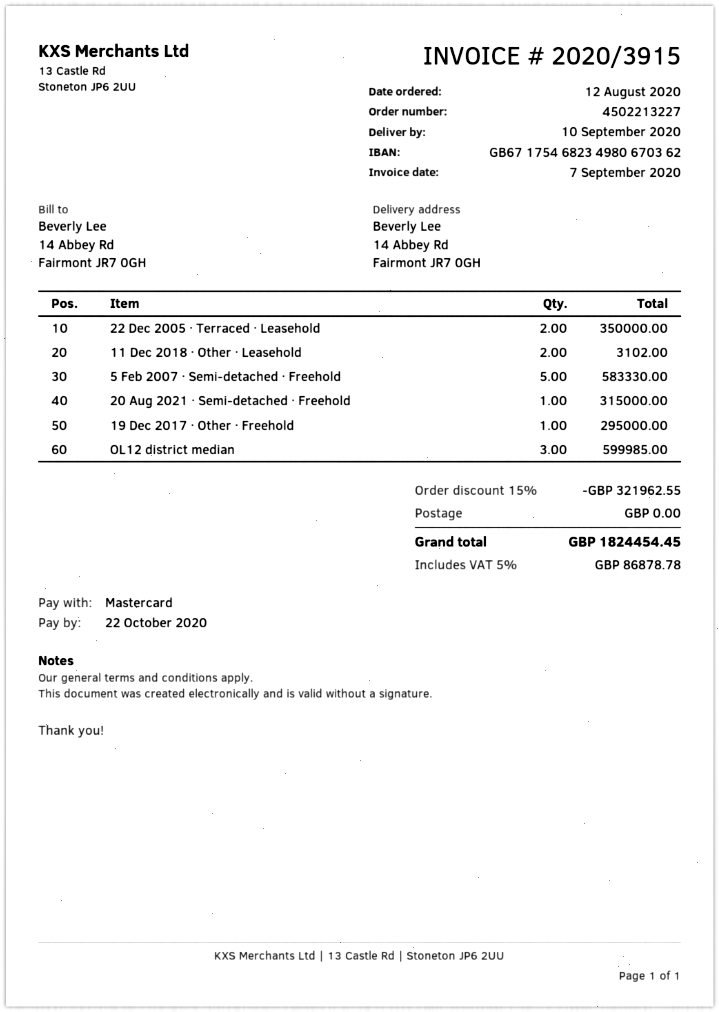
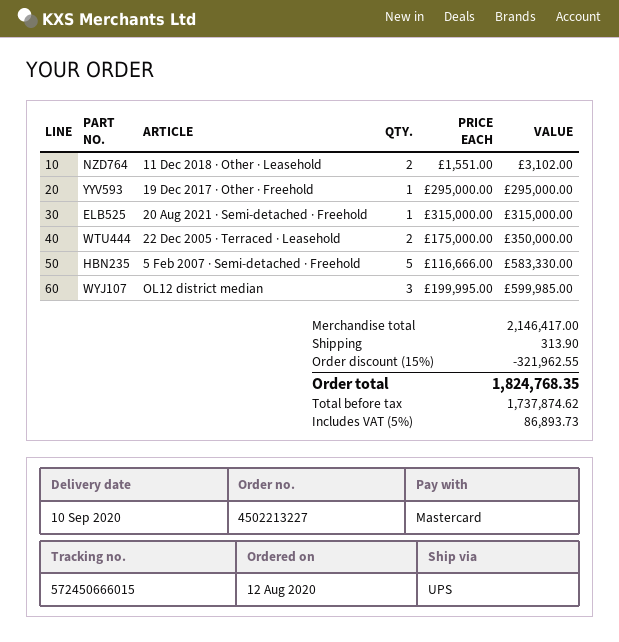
shipping: 0.00 -> 313.90
tax: 5% = 86878.78 -> 5% = 86893.73
total: 1824454.45 -> 1824768.35

